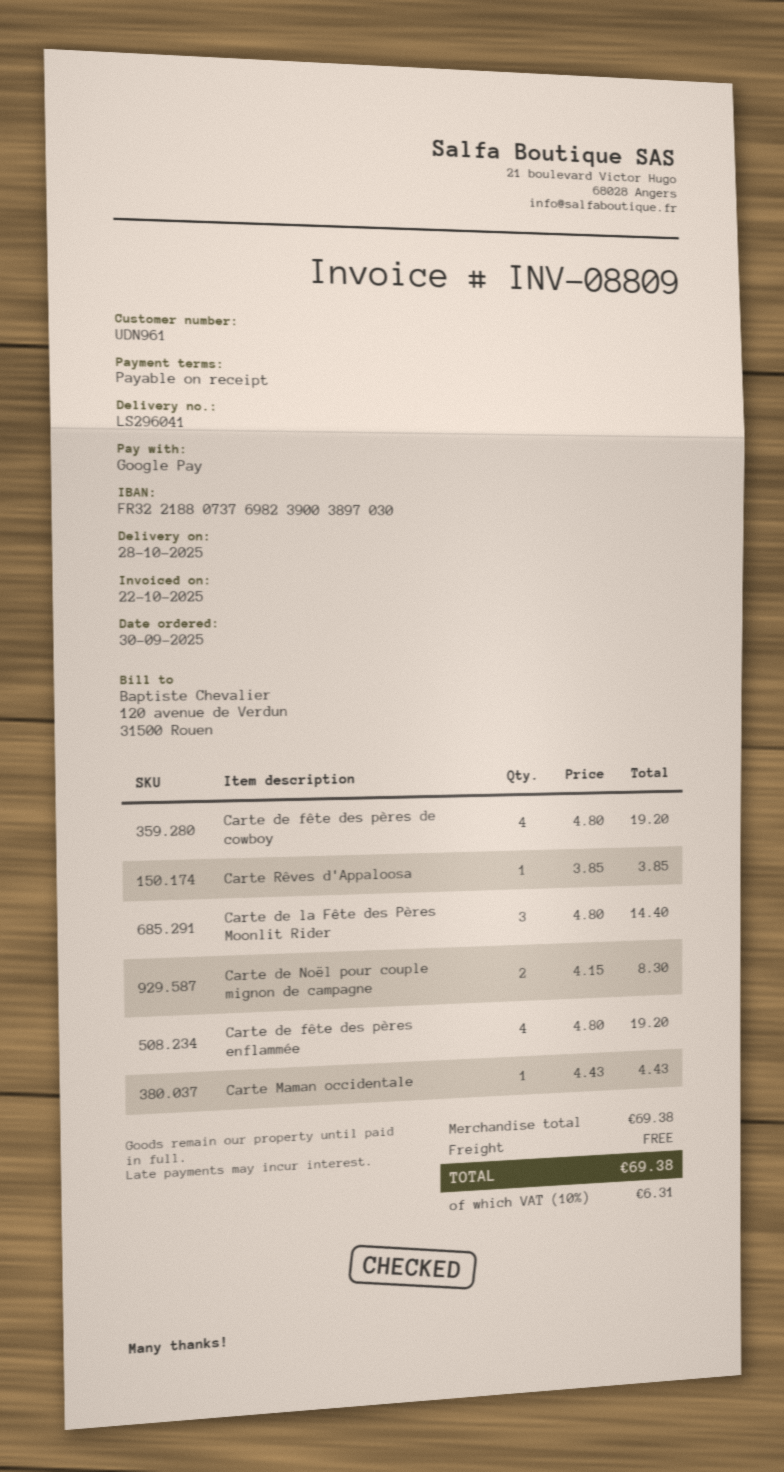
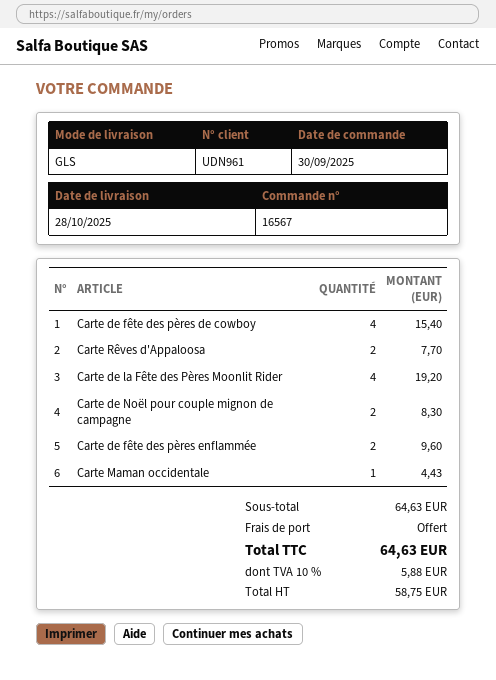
Carte de fête des pères de cowboy: 4 for 19.20 -> 4 for 15.40
Carte Rêves d'Appaloosa: 1 for 3.85 -> 2 for 7.70
Carte de la Fête des Pères Moonlit Rider: 3 for 14.40 -> 4 for 19.20
Carte de fête des pères enflammée: 4 for 19.20 -> 2 for 9.60
subtotal: 69.38 -> 64.63
tax: 10% = 6.31 -> 10% = 5.88
total: 69.38 -> 64.63

